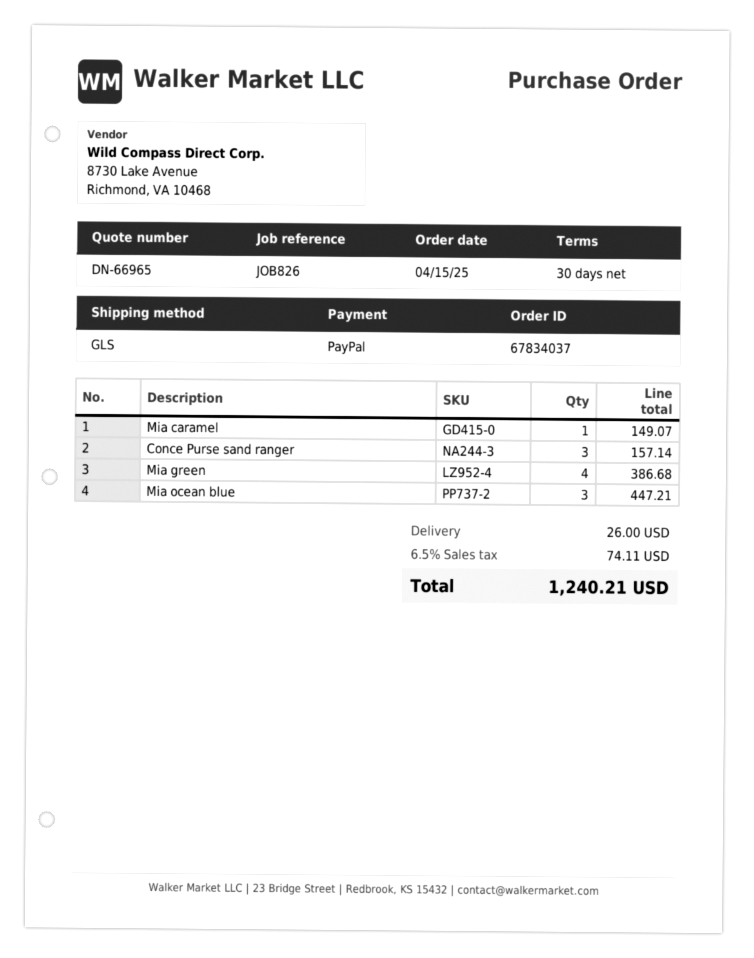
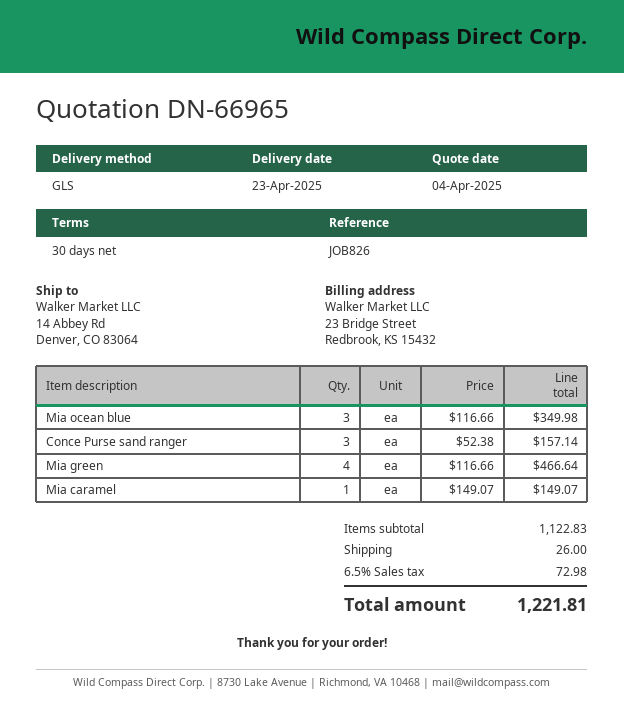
Mia green: 4 for 386.68 -> 4 for 466.64
Mia ocean blue: 3 for 447.21 -> 3 for 349.98
tax: 6.5% = 74.11 -> 6.5% = 72.98
total: 1240.21 -> 1221.81

